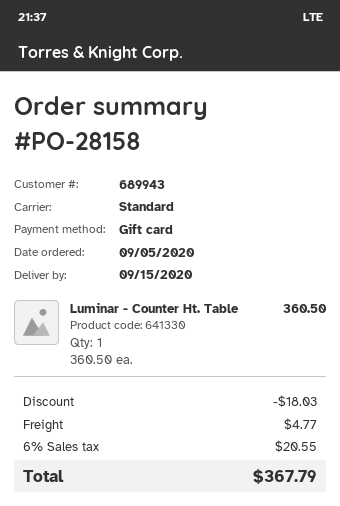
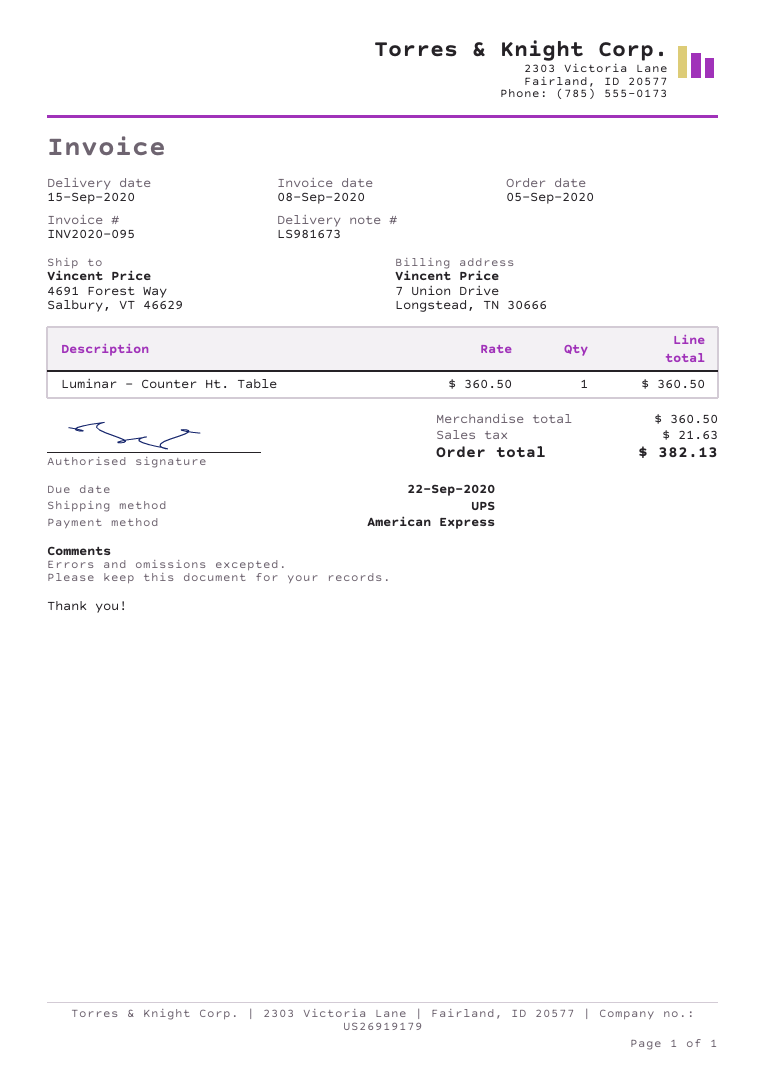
payment method: gift card -> American Express
shipping method: standard -> UPS
discount: 18.03 -> none
shipping: 4.77 -> none
tax: 20.55 -> 21.63
total: 367.79 -> 382.13

